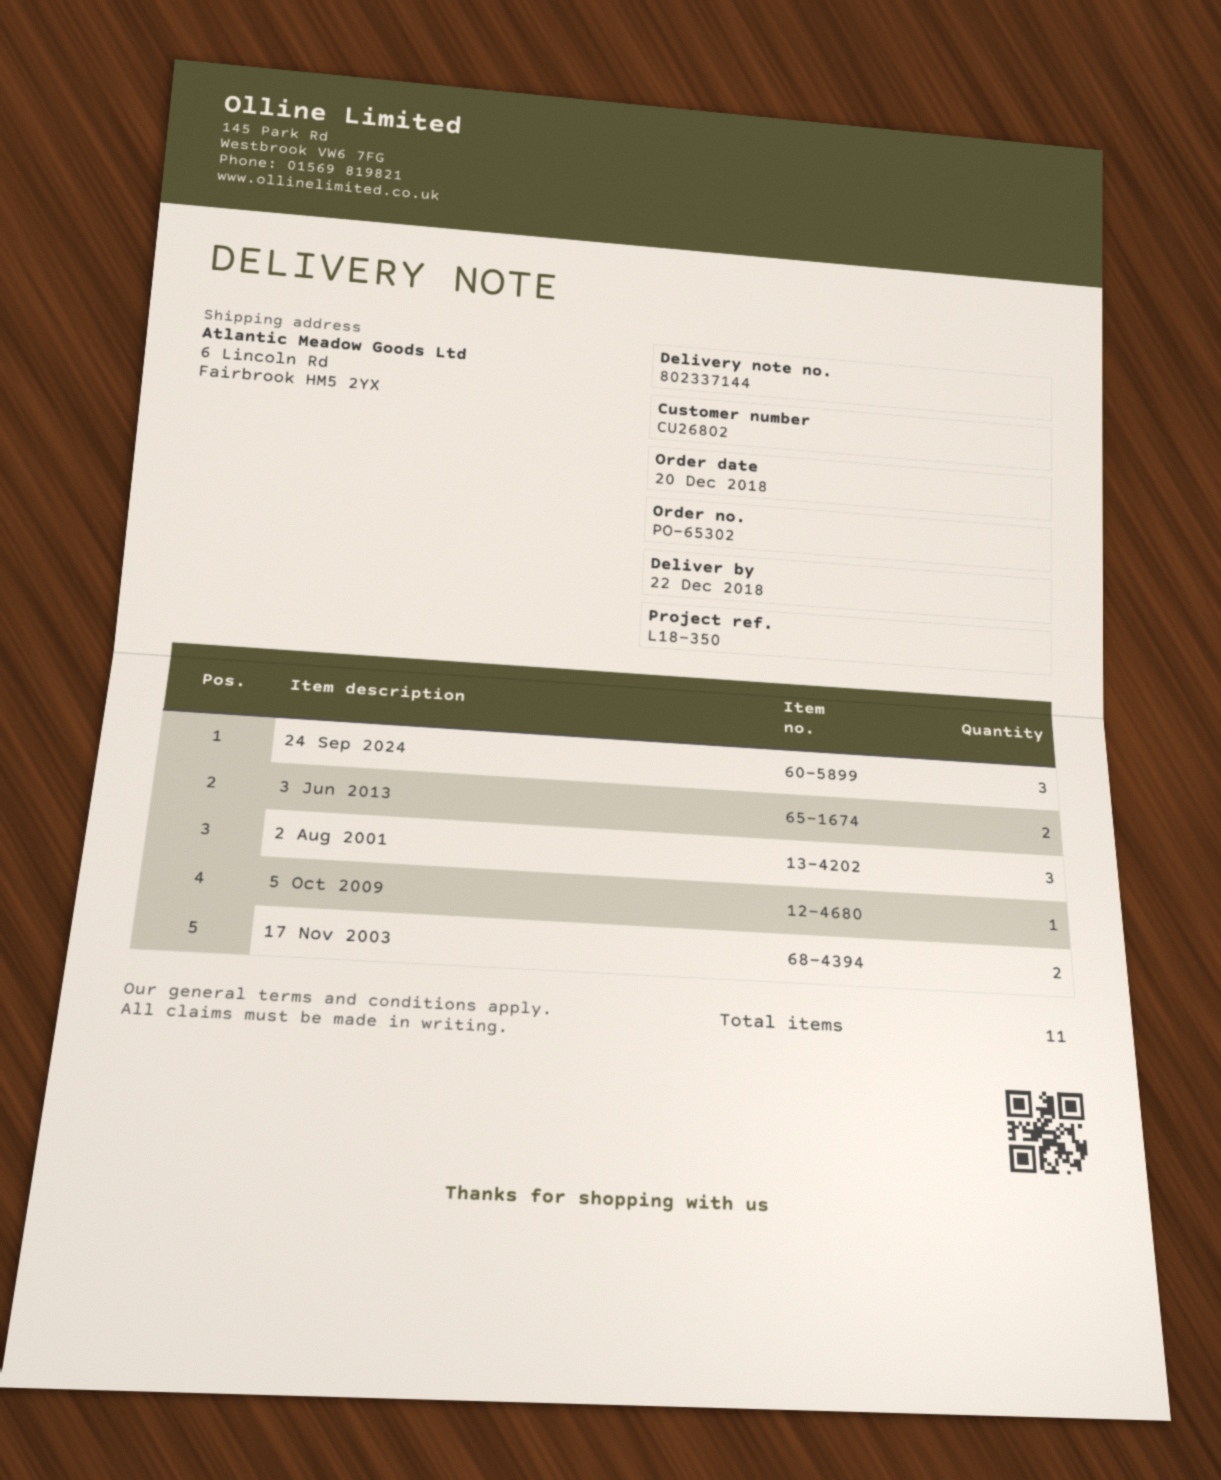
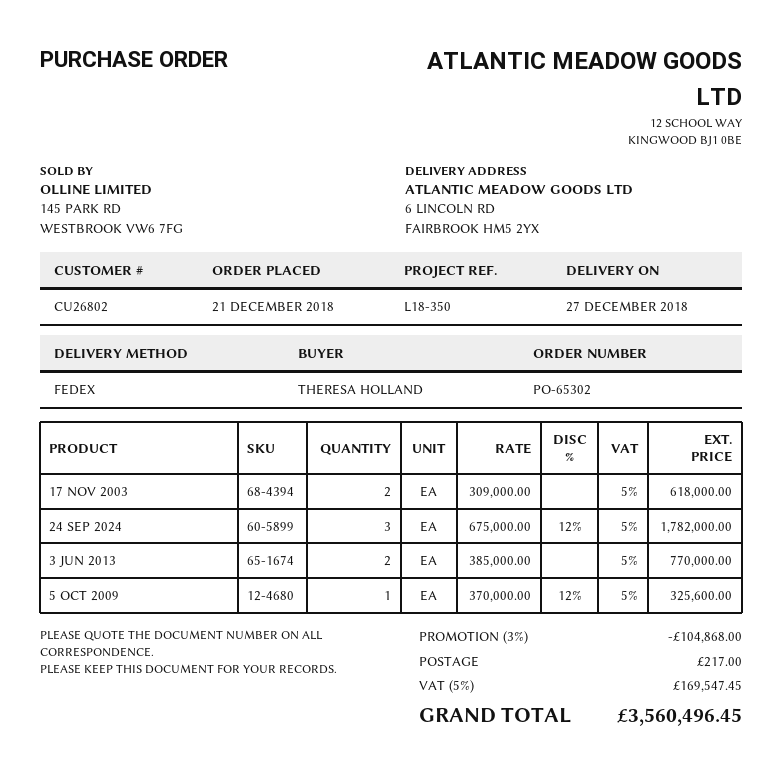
order date: 2018-12-20 -> 2018-12-21
delivery date: 2018-12-22 -> 2018-12-27
2 Aug 2001: 3 -> none

